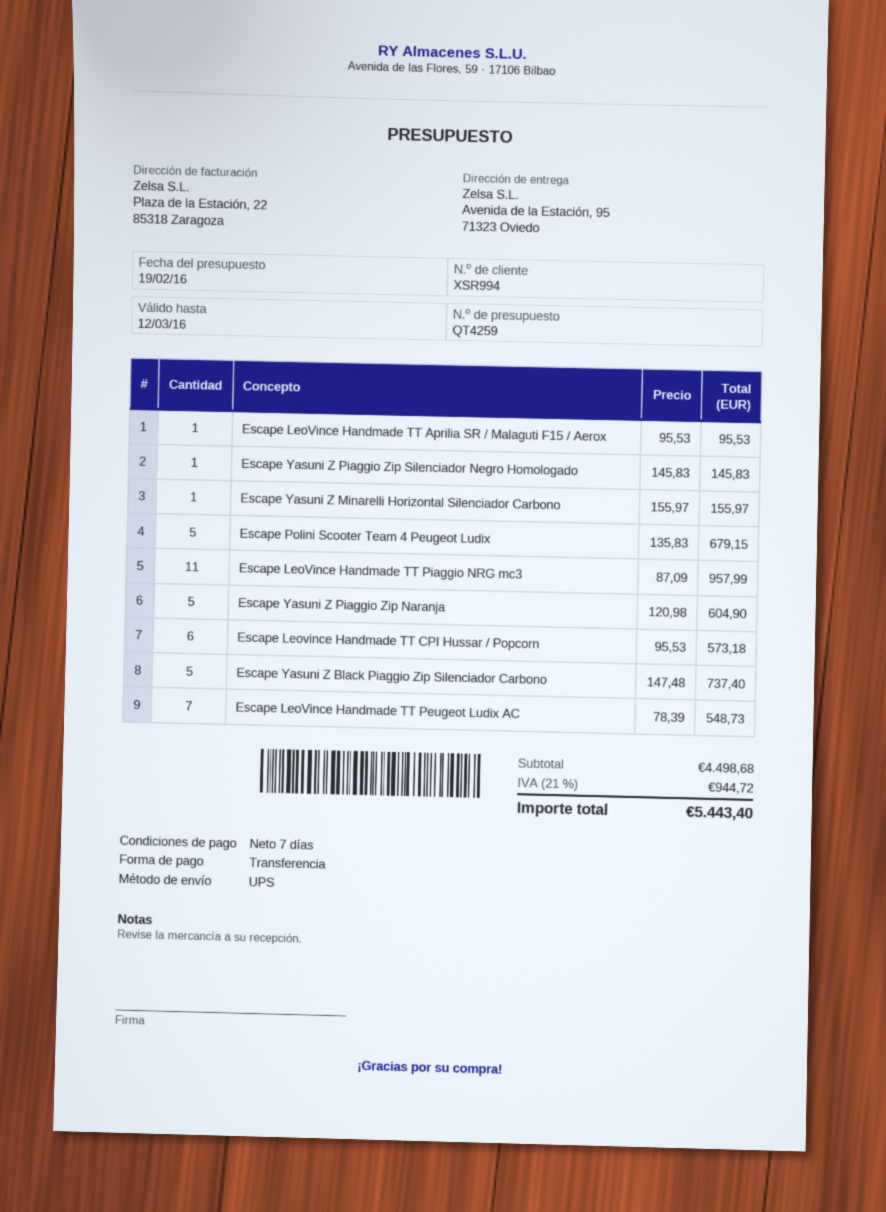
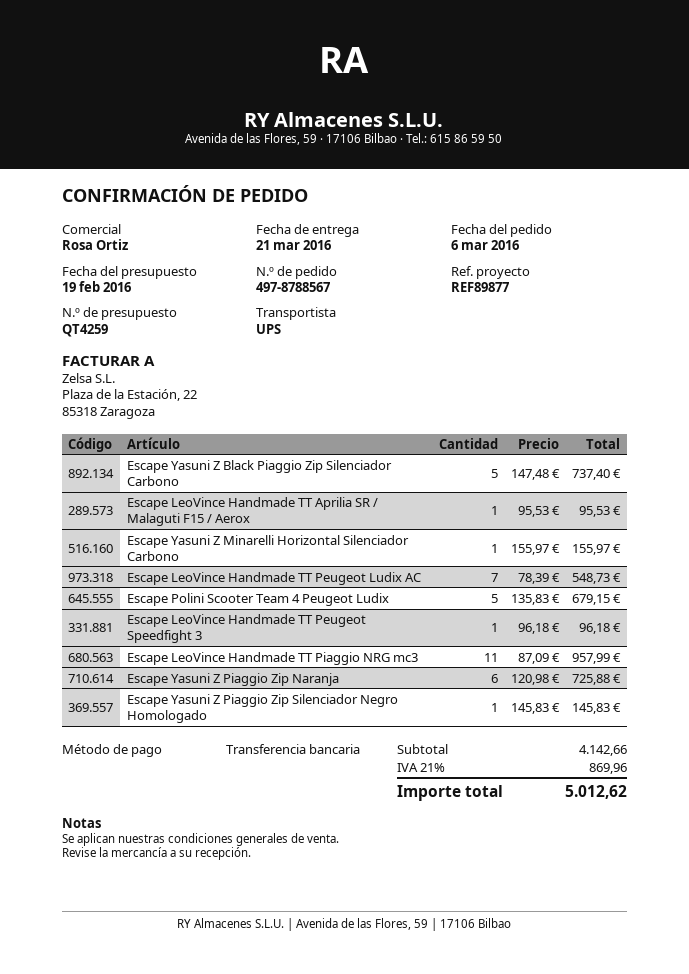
Escape Yasuni Z Piaggio Zip Naranja: 5 x 120.98 = 604.90 -> 6 x 120.98 = 725.88
Escape Leovince Handmade TT CPI Hussar / Popcorn: 6 x 95.53 = 573.18 -> none
Escape LeoVince Handmade TT Peugeot Speedfight 3: none -> 1 x 96.18 = 96.18
subtotal: 4498.68 -> 4142.66
tax: 21% = 944.72 -> 21% = 869.96
total: 5443.40 -> 5012.62

